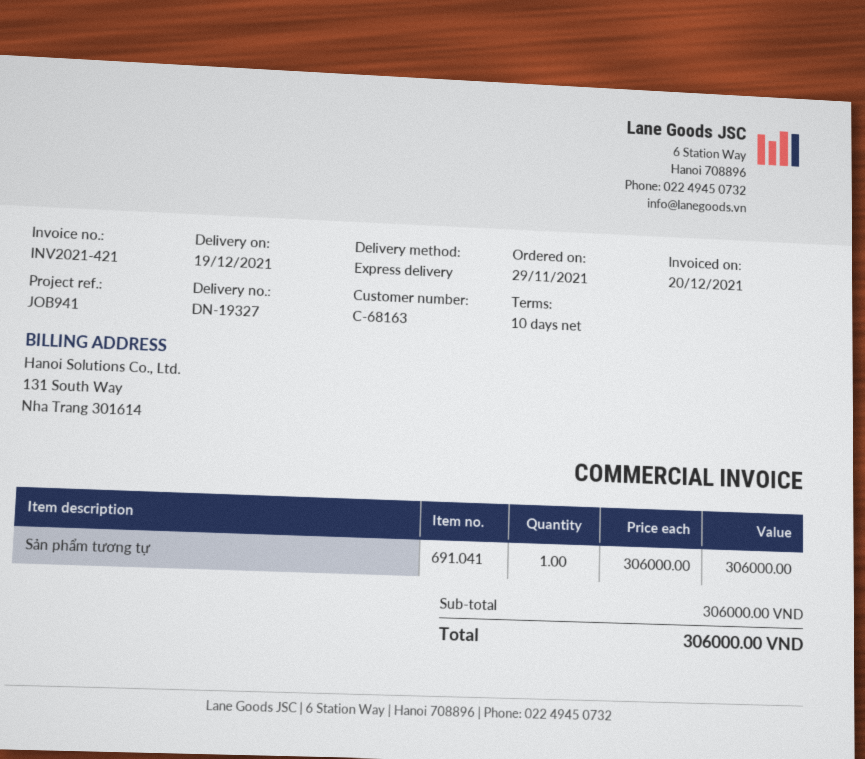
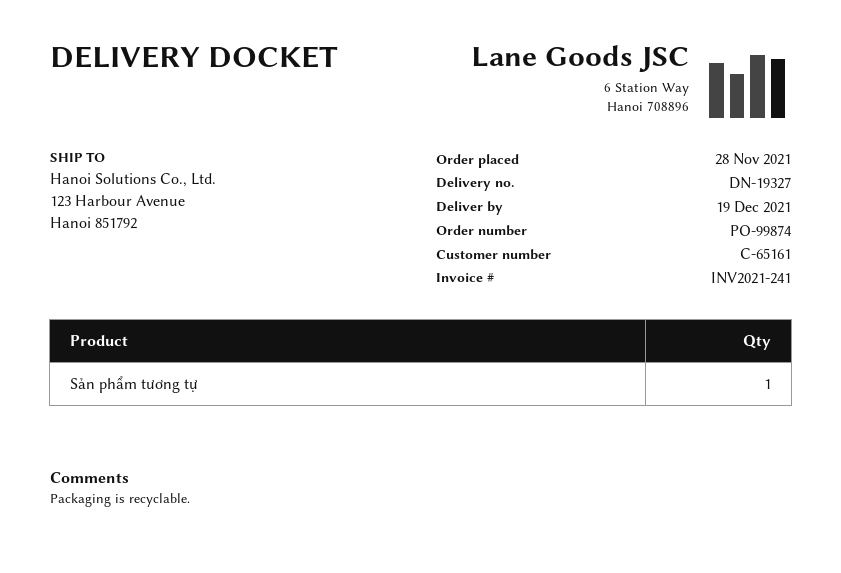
order date: 2021-11-29 -> 2021-11-28
invoice number: INV2021-421 -> INV2021-241
customer number: C-68163 -> C-65161

